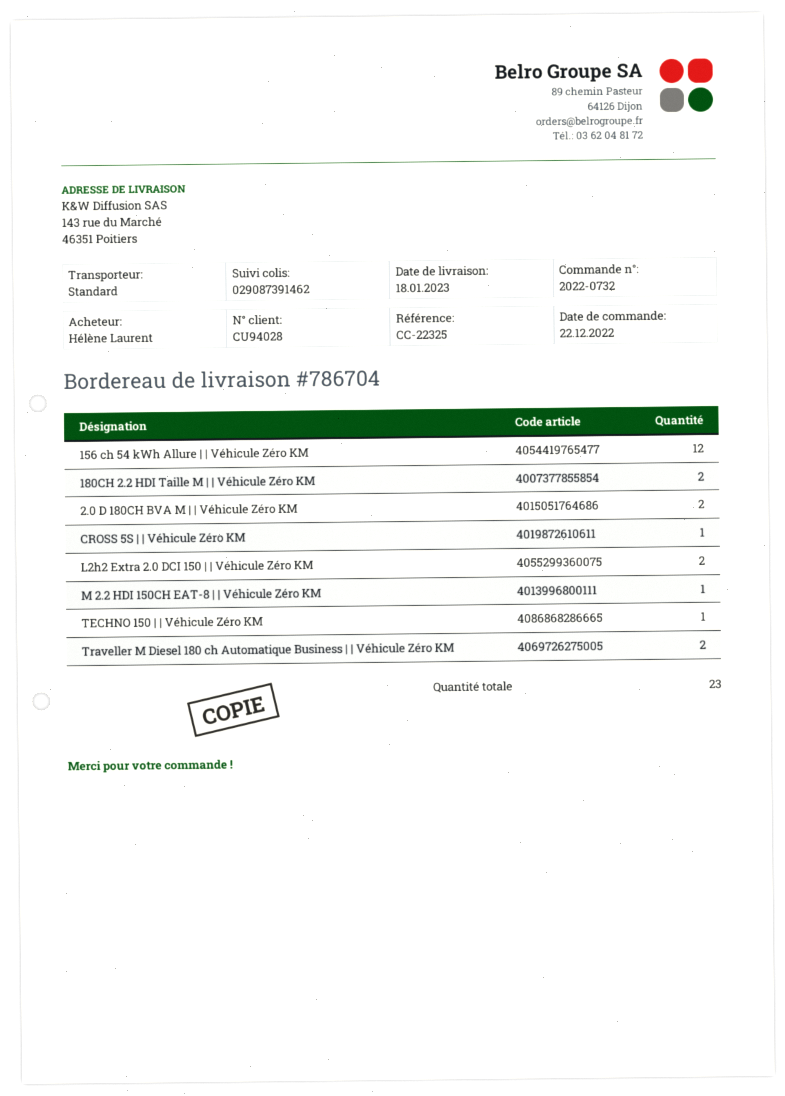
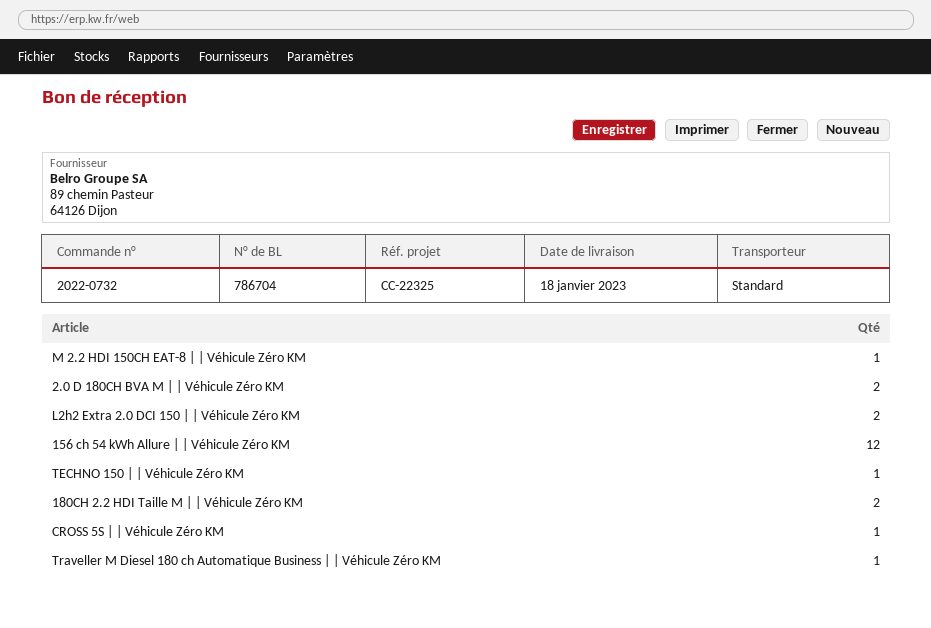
Traveller M Diesel 180 ch Automatique Business | | Véhicule Zéro KM: 2 -> 1

